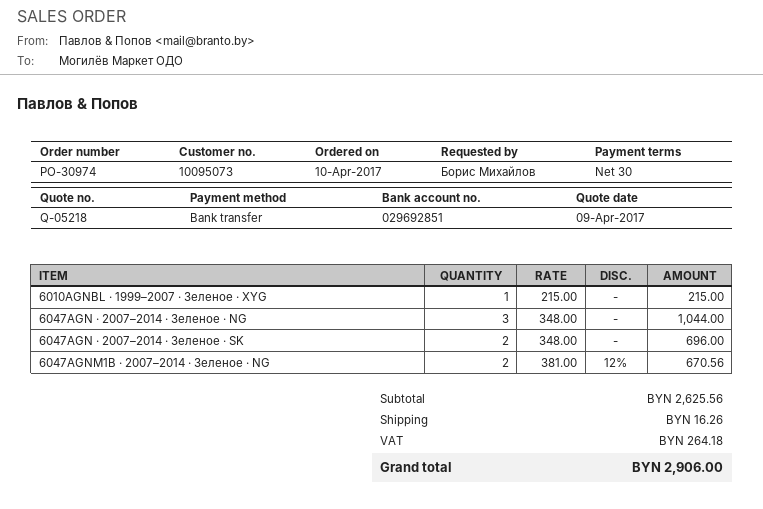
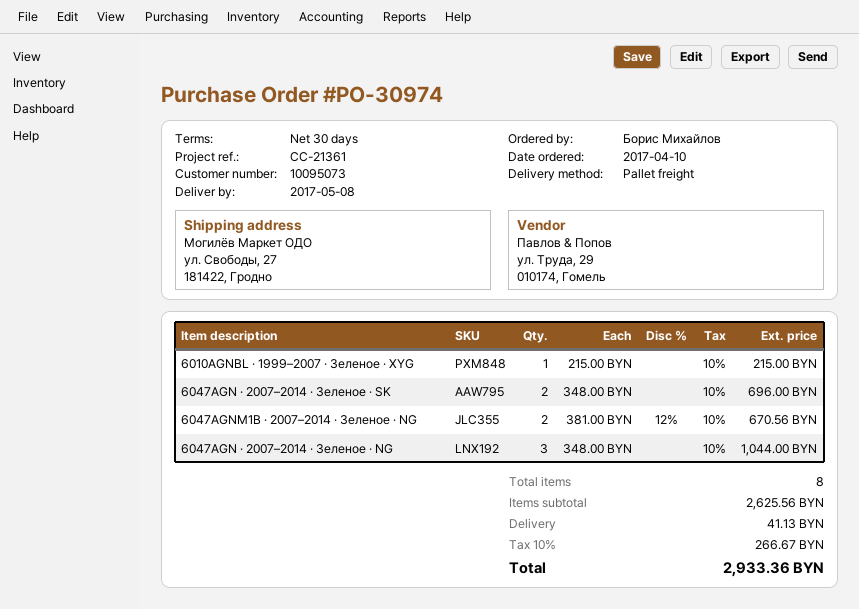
shipping: 16.26 -> 41.13
tax: 264.18 -> 266.67
total: 2906.00 -> 2933.36

